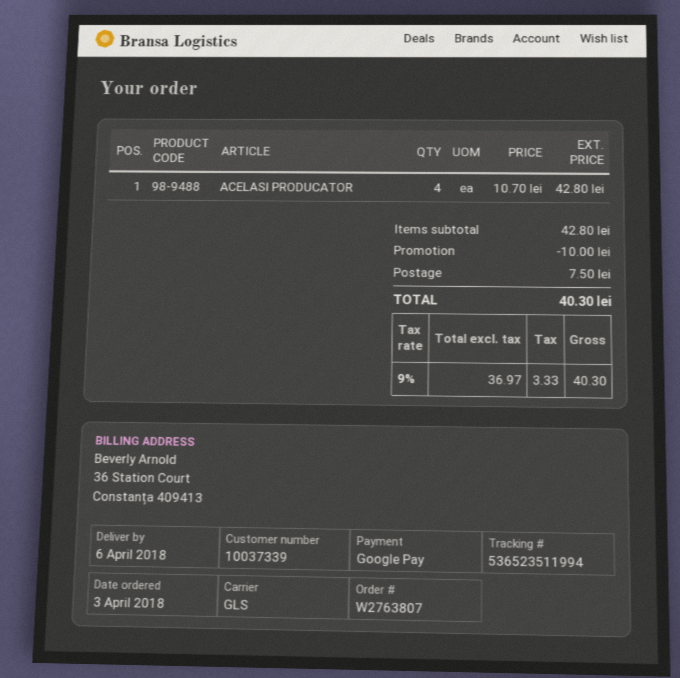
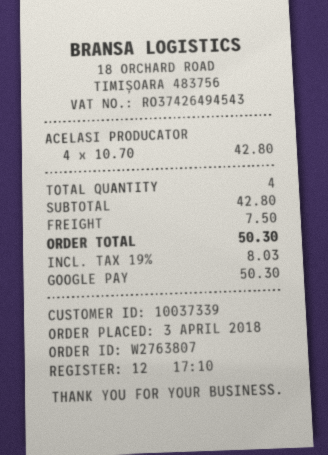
discount: 10.00 -> none
tax: 9% = 3.33 -> 19% = 8.03
total: 40.30 -> 50.30

